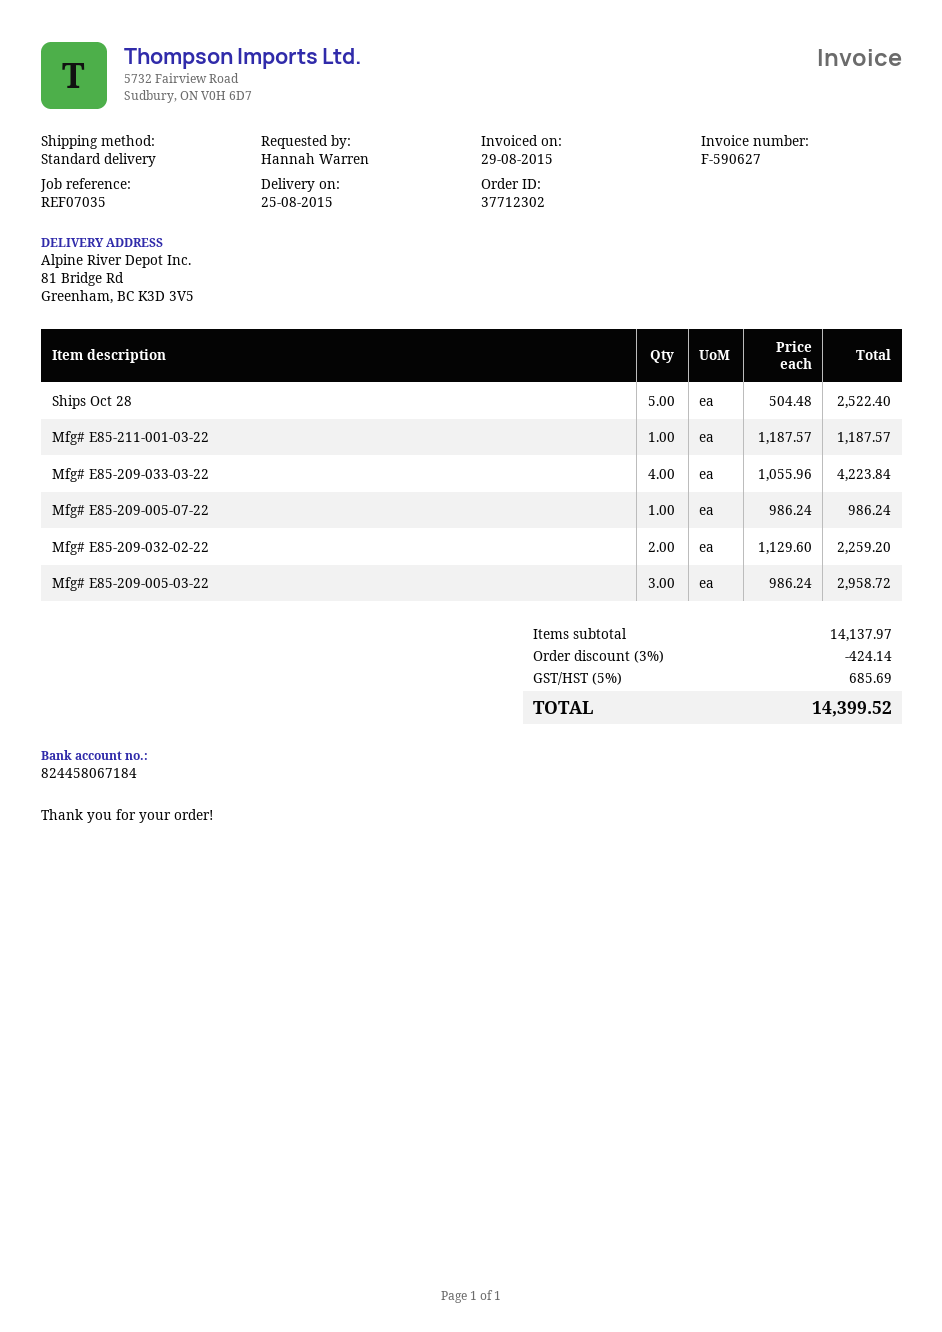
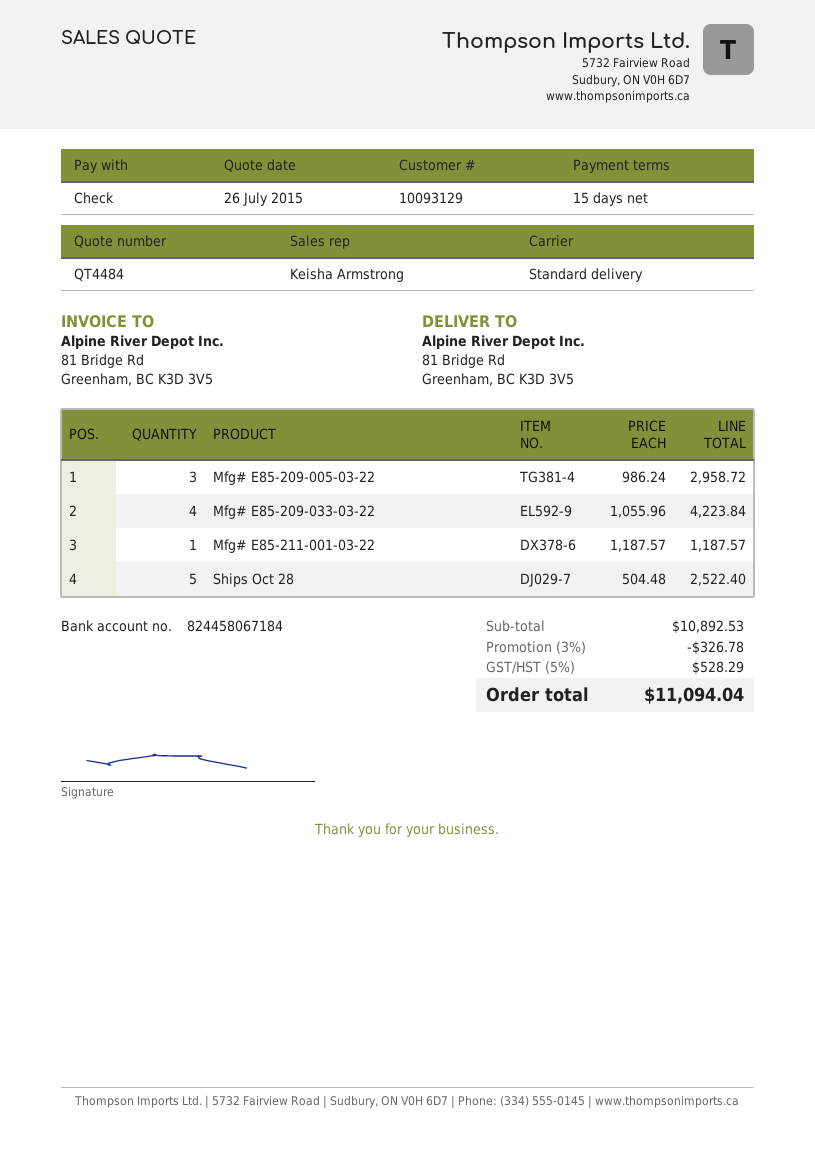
Mfg# E85-209-005-07-22: 1 x 986.24 = 986.24 -> none
Mfg# E85-209-032-02-22: 2 x 1129.60 = 2259.20 -> none
subtotal: 14137.97 -> 10892.53
discount: 3% = 424.14 -> 3% = 326.78
tax: 5% = 685.69 -> 5% = 528.29
total: 14399.52 -> 11094.04

